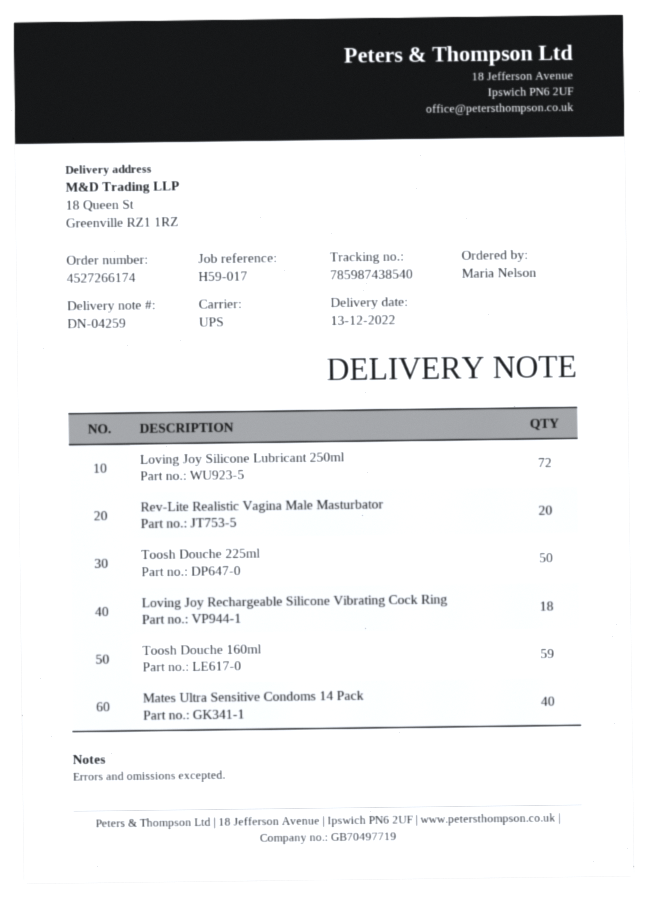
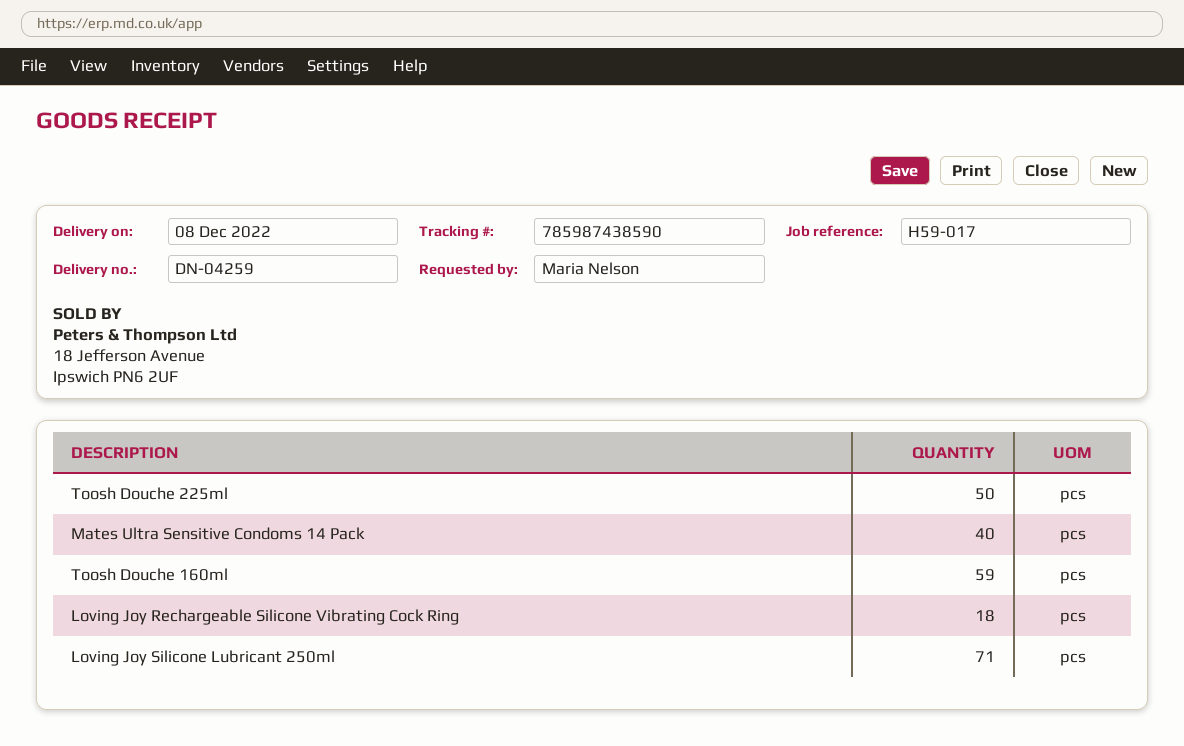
delivery date: 2022-12-13 -> 2022-12-08
tracking number: 785987438540 -> 785987438590
Loving Joy Silicone Lubricant 250ml: 72 -> 71
Rev-Lite Realistic Vagina Male Masturbator: 20 -> none

